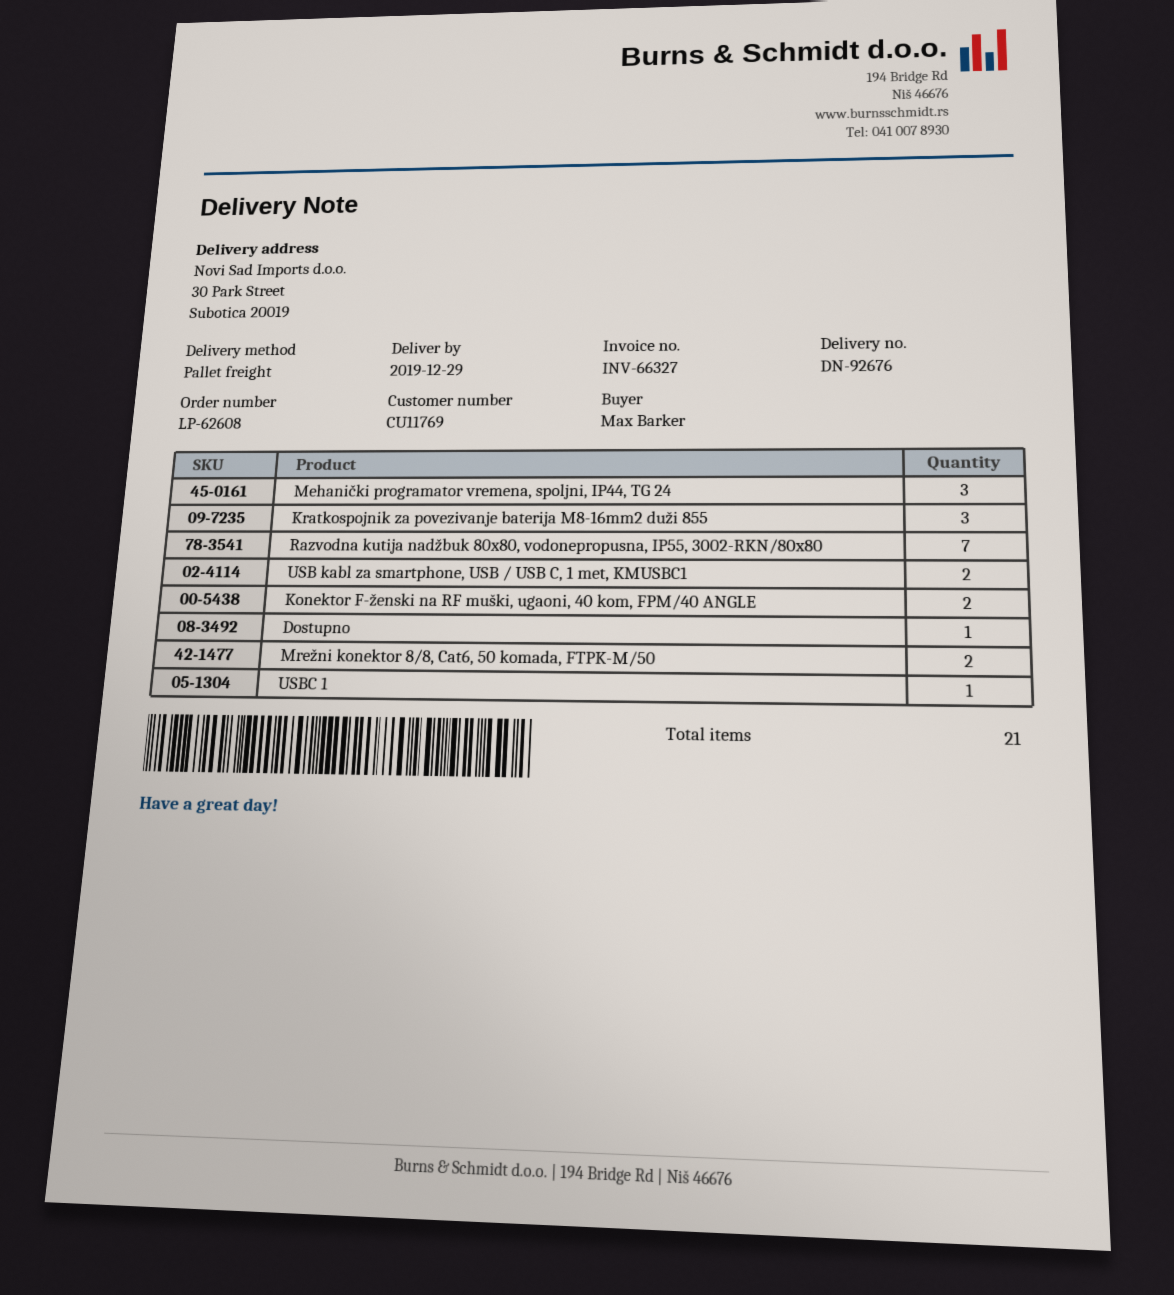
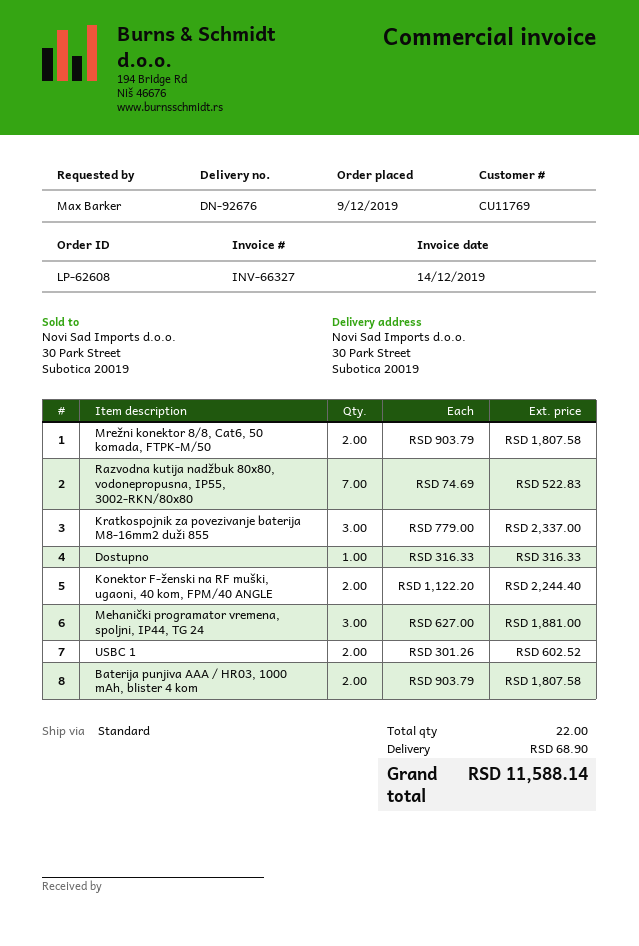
shipping method: pallet freight -> standard
USB kabl za smartphone, USB / USB C, 1 met, KMUSBC1: 2 -> none
USBC 1: 1 -> 2
Baterija punjiva AAA / HR03, 1000 mAh, blister 4 kom: none -> 2
total quantity: 21 -> 22

